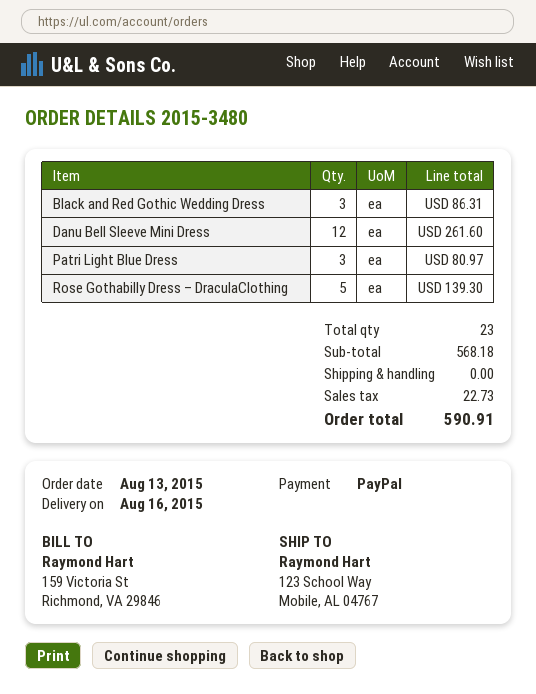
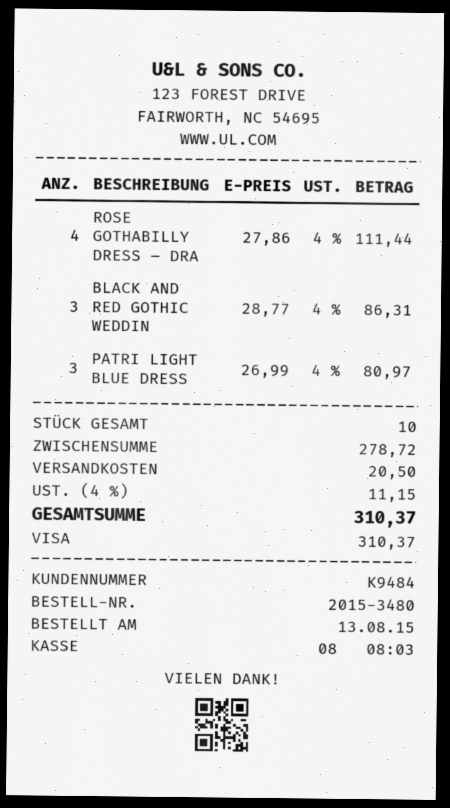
payment method: PayPal -> Visa
Danu Bell Sleeve Mini Dress: 12 for 261.60 -> none
Rose Gothabilly Dress – DraculaClothing: 5 for 139.30 -> 4 for 111.44
total quantity: 23 -> 10
subtotal: 568.18 -> 278.72
shipping: 0.00 -> 20.50
tax: 22.73 -> 11.15
total: 590.91 -> 310.37

